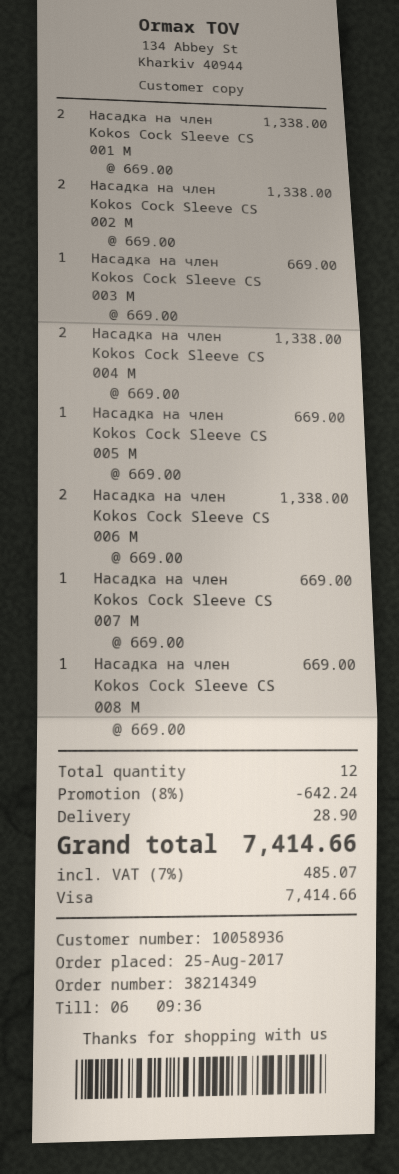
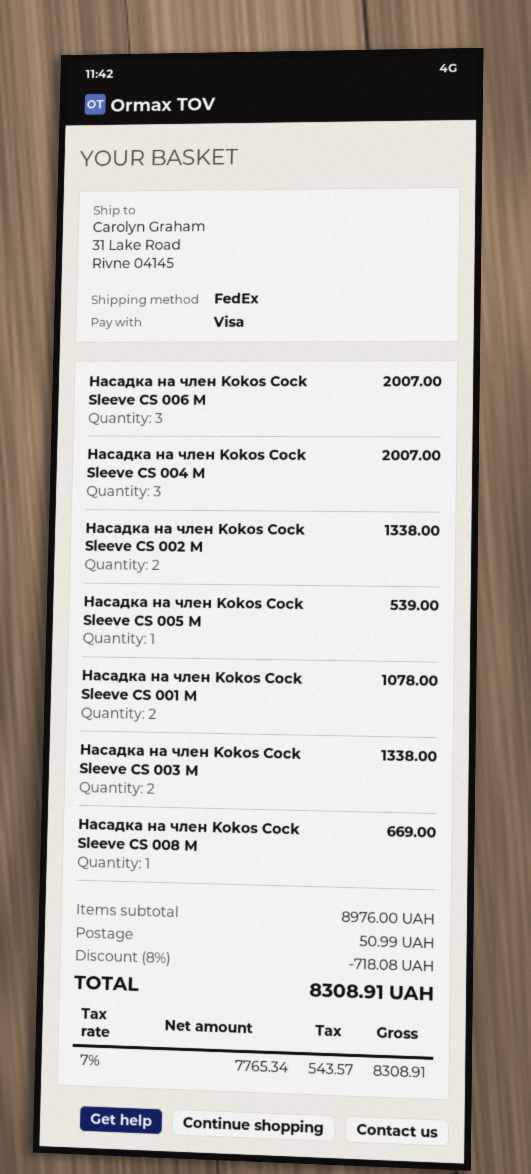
Насадка на член Kokos Cock Sleeve CS 001 M: 2 for 1338.00 -> 2 for 1078.00
Насадка на член Kokos Cock Sleeve CS 003 M: 1 for 669.00 -> 2 for 1338.00
Насадка на член Kokos Cock Sleeve CS 004 M: 2 for 1338.00 -> 3 for 2007.00
Насадка на член Kokos Cock Sleeve CS 005 M: 1 for 669.00 -> 1 for 539.00
Насадка на член Kokos Cock Sleeve CS 006 M: 2 for 1338.00 -> 3 for 2007.00
Насадка на член Kokos Cock Sleeve CS 007 M: 1 for 669.00 -> none
discount: 8% = 642.24 -> 8% = 718.08
shipping: 28.90 -> 50.99
tax: 7% = 485.07 -> 7% = 543.57
total: 7414.66 -> 8308.91

